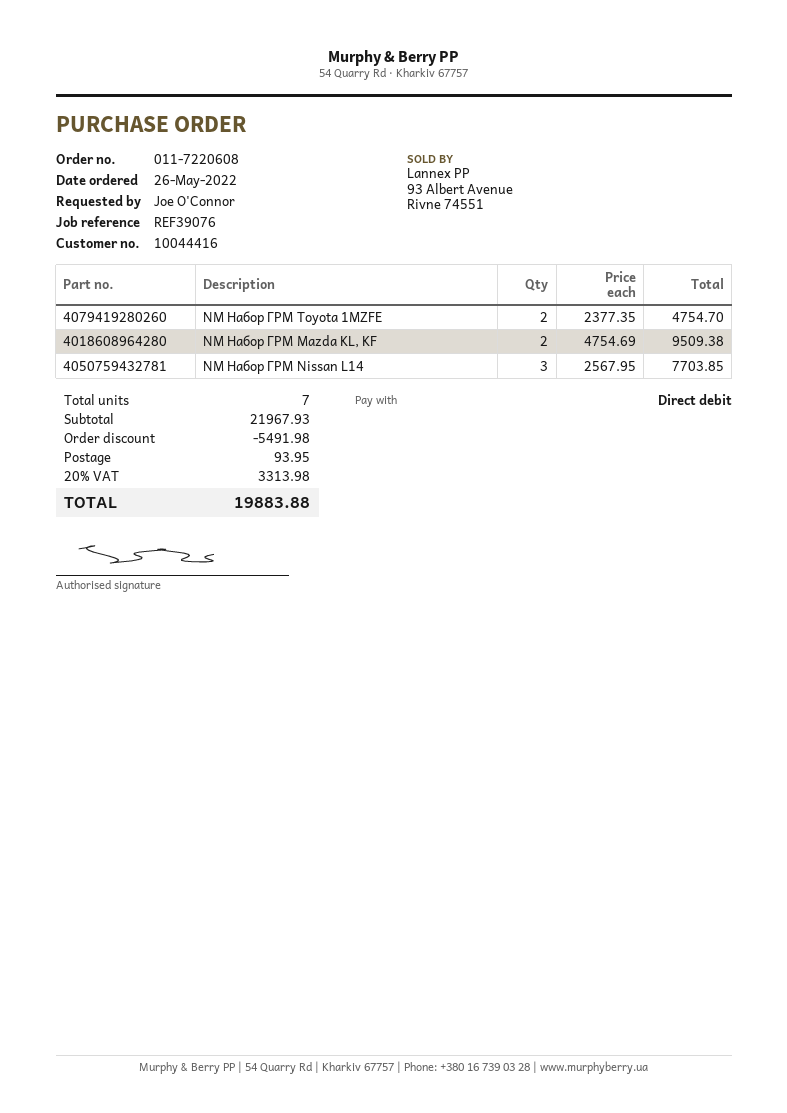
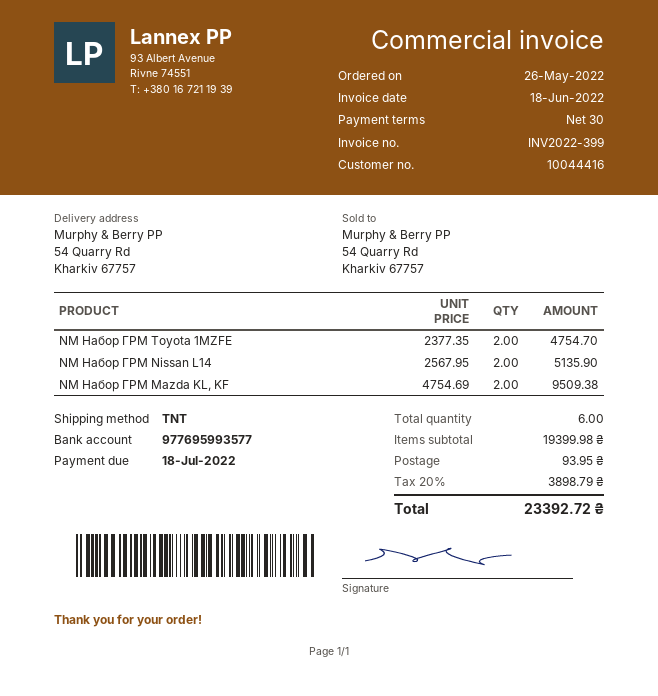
NM Набор ГРМ Nissan L14: 3 x 2567.95 = 7703.85 -> 2 x 2567.95 = 5135.90
total quantity: 7 -> 6
subtotal: 21967.93 -> 19399.98
discount: 5491.98 -> none
tax: 20% = 3313.98 -> 20% = 3898.79
total: 19883.88 -> 23392.72

